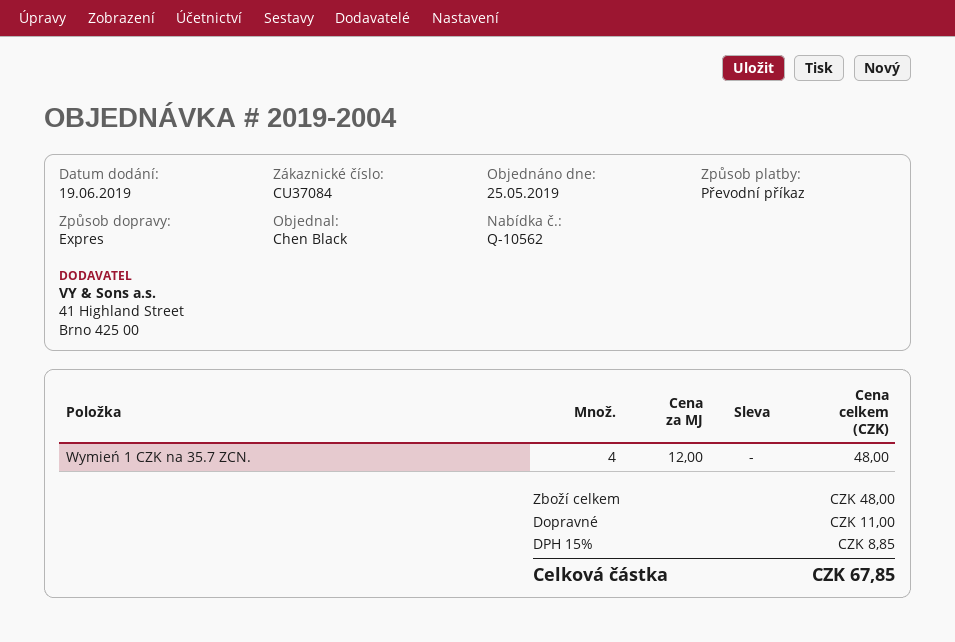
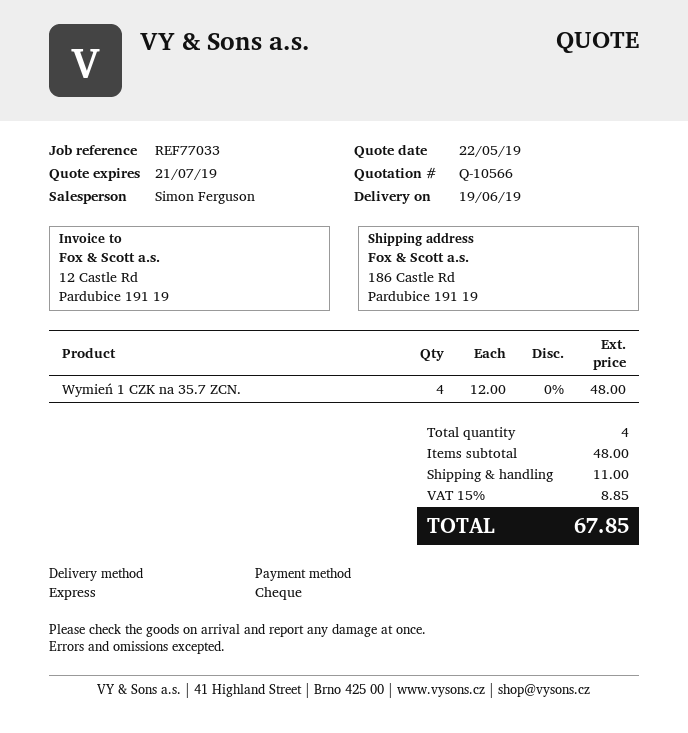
quote number: Q-10562 -> Q-10566
payment method: bank transfer -> cheque

